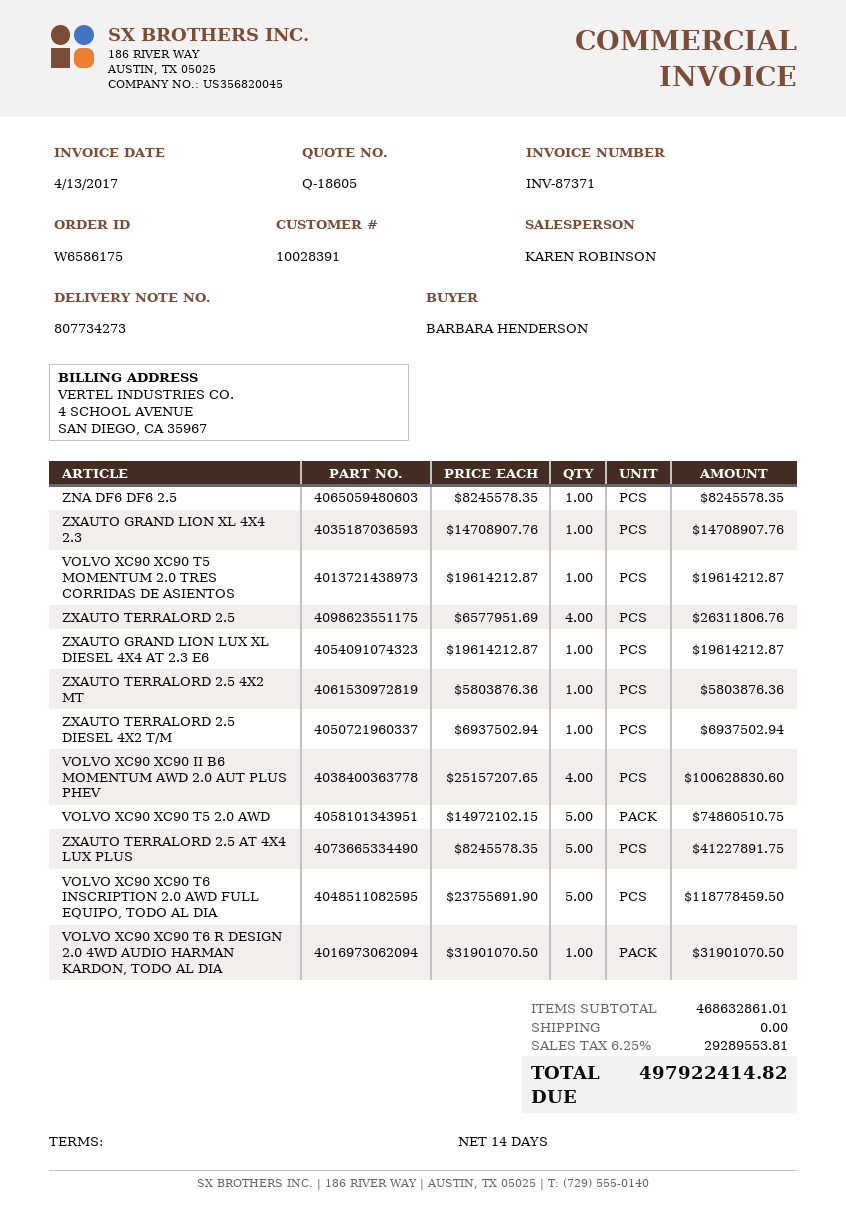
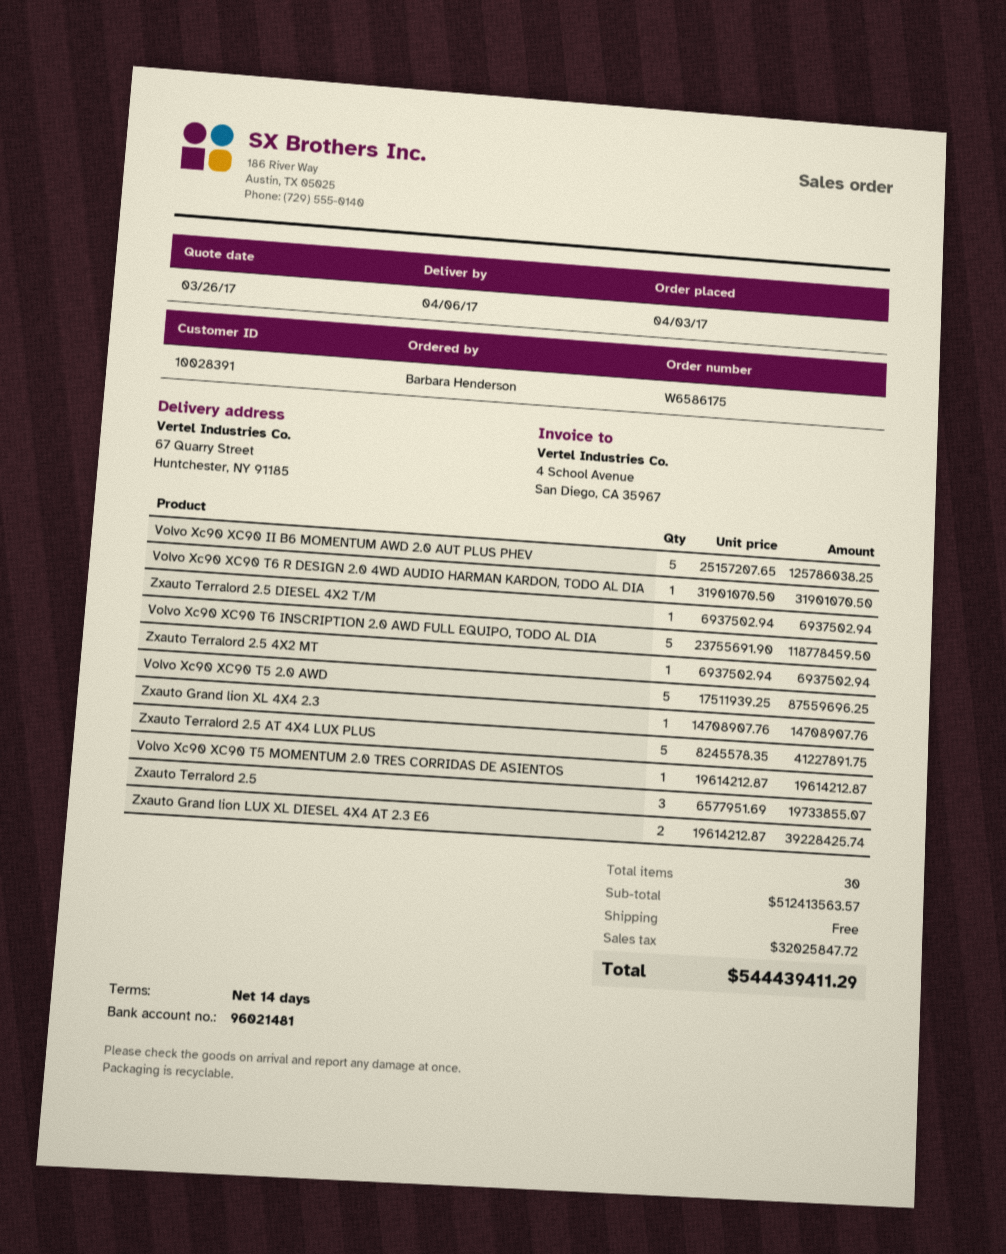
ZNA DF6 DF6 2.5: 1 x 8245578.35 = 8245578.35 -> none
ZXAUTO TERRALORD 2.5: 4 x 6577951.69 = 26311806.76 -> 3 x 6577951.69 = 19733855.07
ZXAUTO GRAND LION LUX XL DIESEL 4X4 AT 2.3 E6: 1 x 19614212.87 = 19614212.87 -> 2 x 19614212.87 = 39228425.74
ZXAUTO TERRALORD 2.5 4X2 MT: 1 x 5803876.36 = 5803876.36 -> 1 x 6937502.94 = 6937502.94
VOLVO XC90 XC90 II B6 MOMENTUM AWD 2.0 AUT PLUS PHEV: 4 x 25157207.65 = 100628830.60 -> 5 x 25157207.65 = 125786038.25
VOLVO XC90 XC90 T5 2.0 AWD: 5 x 14972102.15 = 74860510.75 -> 5 x 17511939.25 = 87559696.25
subtotal: 468632861.01 -> 512413563.57
tax: 29289553.81 -> 32025847.72
total: 497922414.82 -> 544439411.29

